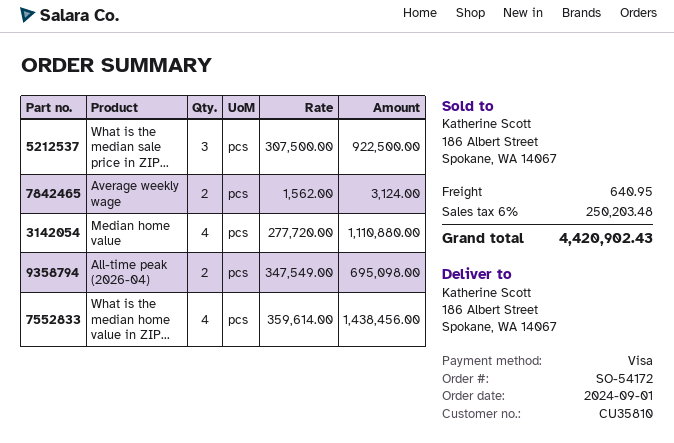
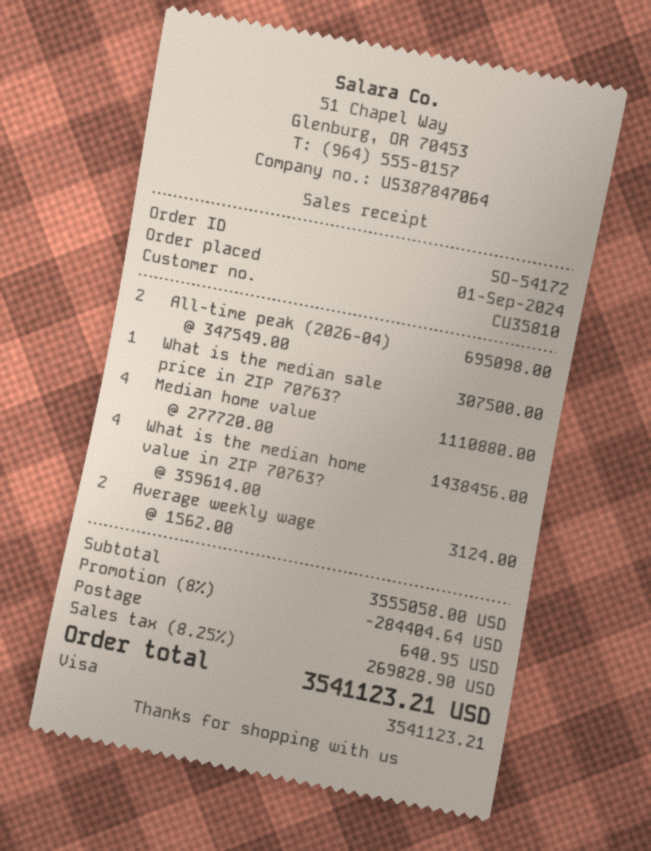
What is the median sale price in ZIP...: 3 x 307500.00 = 922500.00 -> 1 x 307500.00 = 307500.00
discount: none -> 8% = 284404.64
tax: 6% = 250203.48 -> 8.25% = 269828.90
total: 4420902.43 -> 3541123.21

